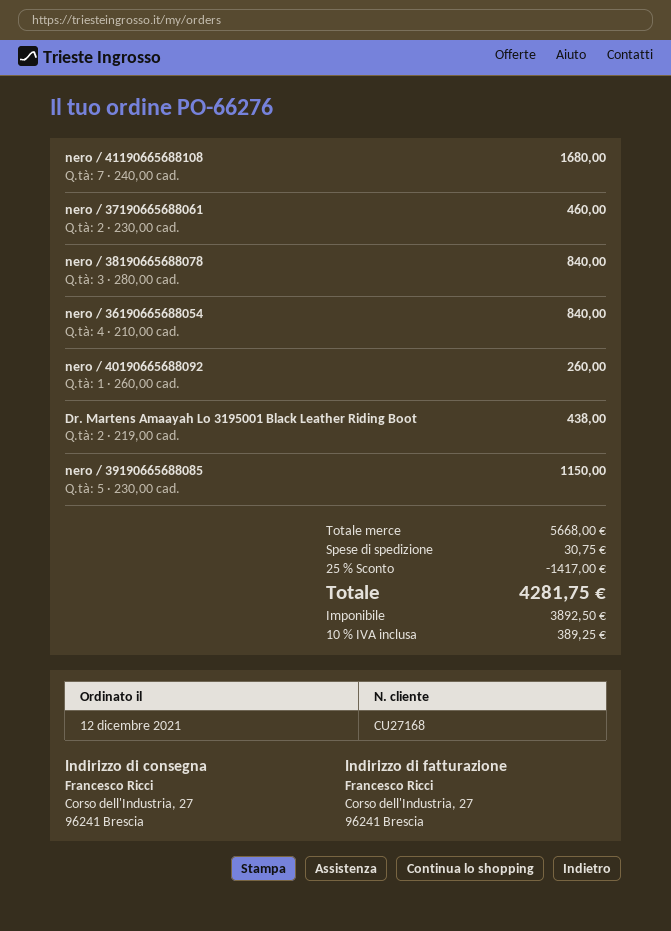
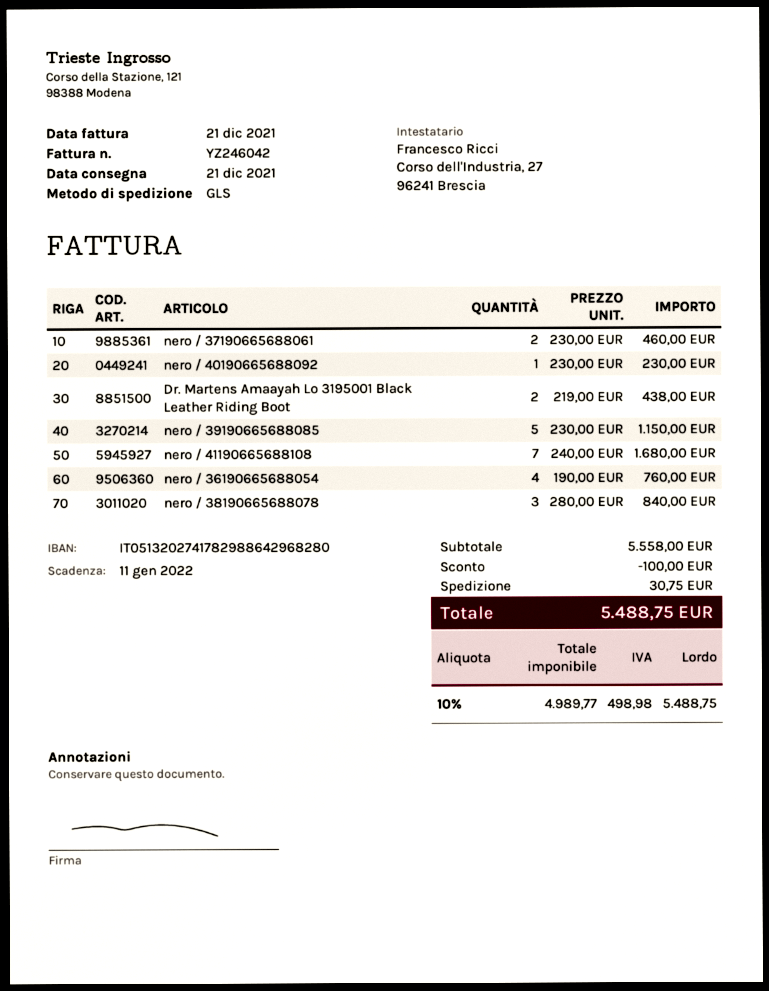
nero / 36190665688054: 4 x 210.00 = 840.00 -> 4 x 190.00 = 760.00
nero / 40190665688092: 1 x 260.00 = 260.00 -> 1 x 230.00 = 230.00
subtotal: 5668.00 -> 5558.00
discount: 1417.00 -> 100.00
net: 3892.50 -> 4989.77
tax: 10% = 389.25 -> 10% = 498.98
total: 4281.75 -> 5488.75

